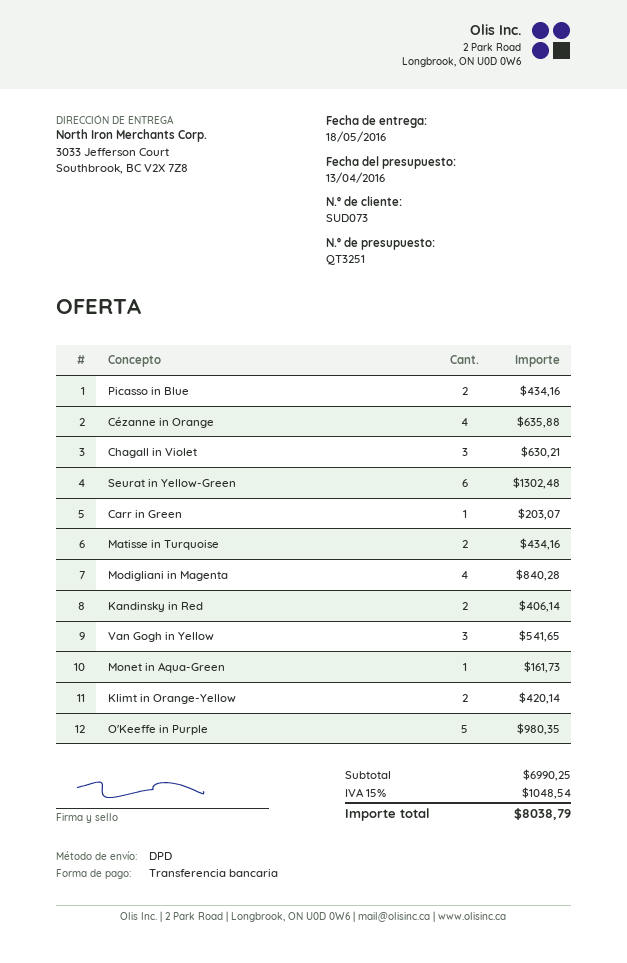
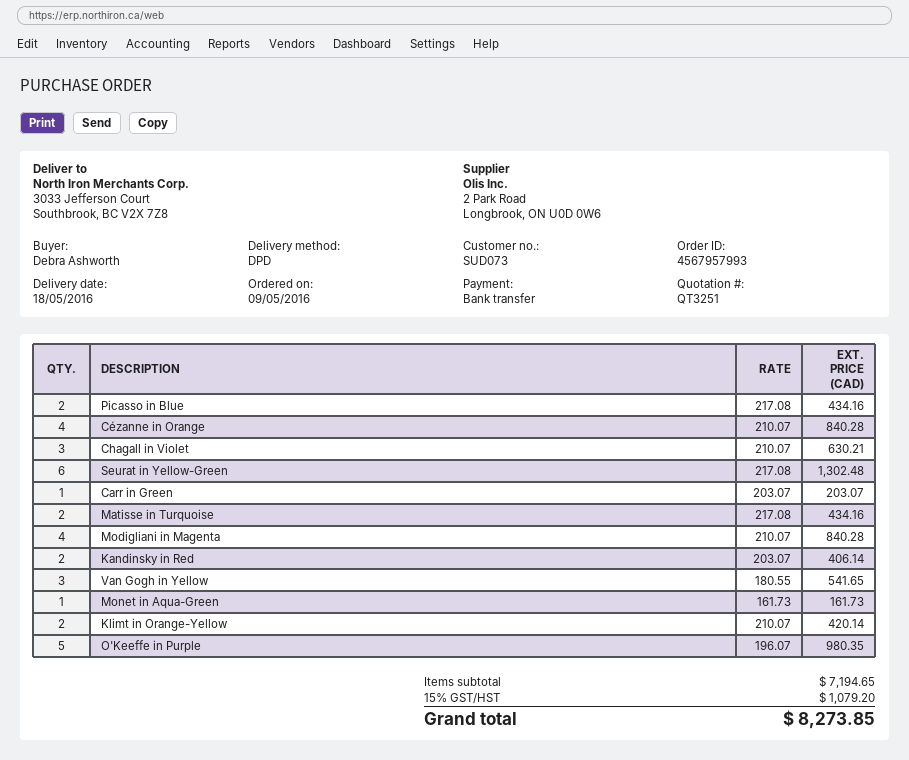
Cézanne in Orange: 4 for 635.88 -> 4 for 840.28
subtotal: 6990.25 -> 7194.65
tax: 15% = 1048.54 -> 15% = 1079.20
total: 8038.79 -> 8273.85

